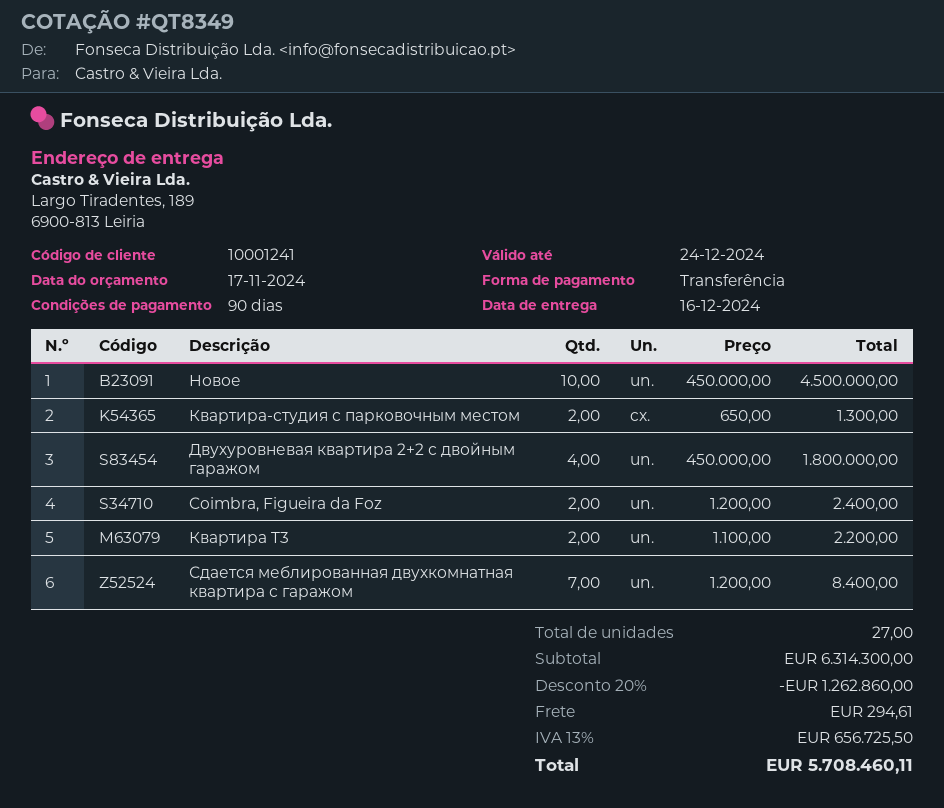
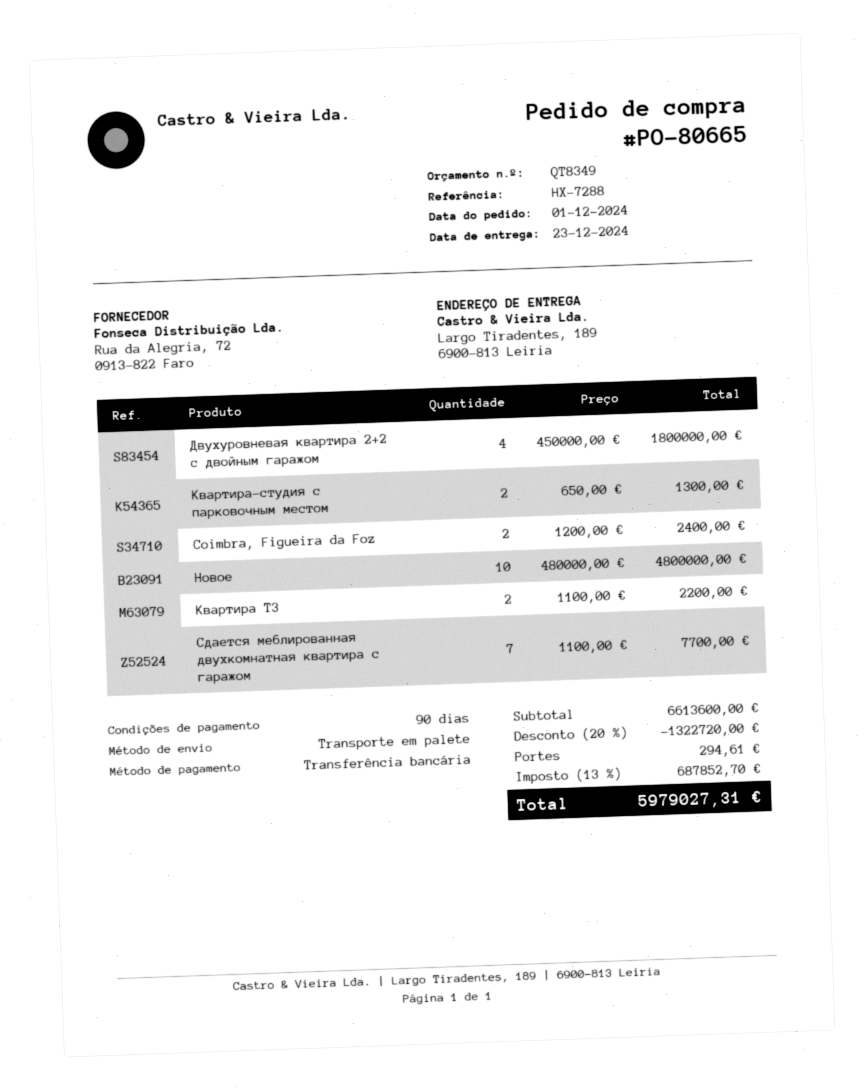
delivery date: 2024-12-16 -> 2024-12-23
Новое: 10 x 450000.00 = 4500000.00 -> 10 x 480000.00 = 4800000.00
Сдается меблированная двухкомнатная квартира с гаражом: 7 x 1200.00 = 8400.00 -> 7 x 1100.00 = 7700.00
subtotal: 6314300.00 -> 6613600.00
discount: 20% = 1262860.00 -> 20% = 1322720.00
tax: 13% = 656725.50 -> 13% = 687852.70
total: 5708460.11 -> 5979027.31

